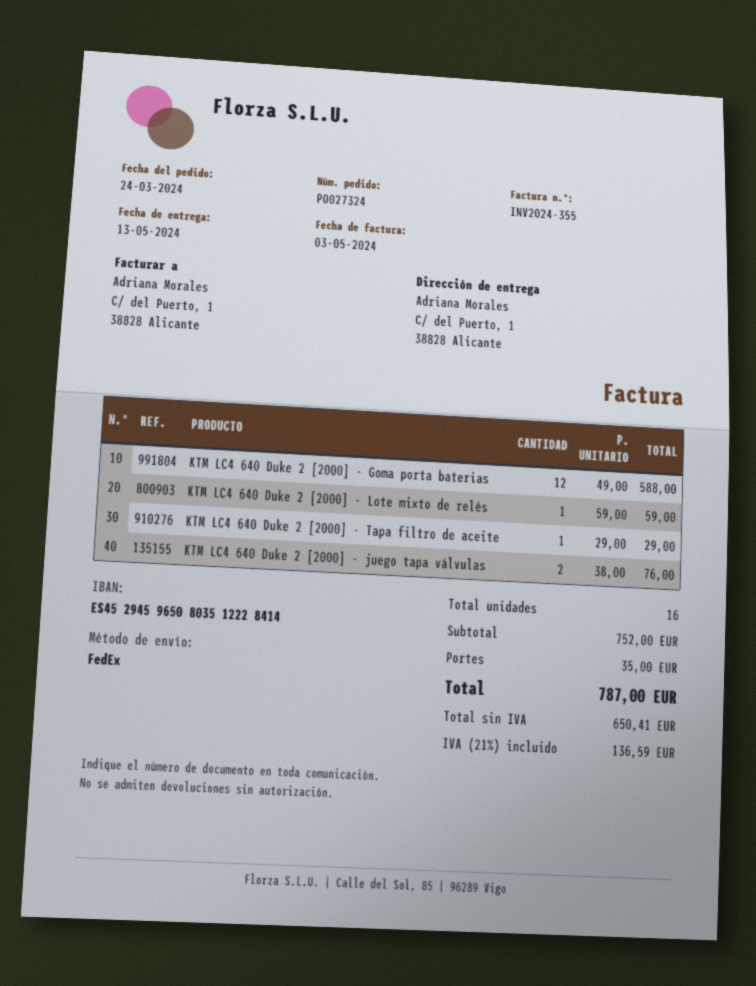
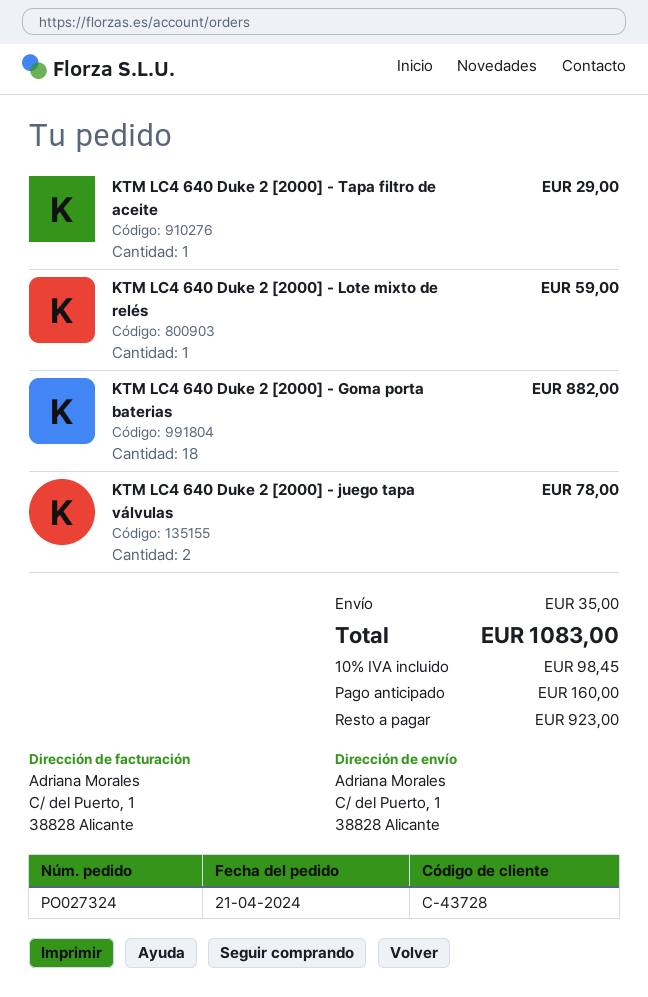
order date: 2024-03-24 -> 2024-04-21
KTM LC4 640 Duke 2 [2000] - Goma porta baterias: 12 for 588.00 -> 18 for 882.00
KTM LC4 640 Duke 2 [2000] - juego tapa válvulas: 2 for 76.00 -> 2 for 78.00
tax: 21% = 136.59 -> 10% = 98.45
total: 787.00 -> 1083.00

